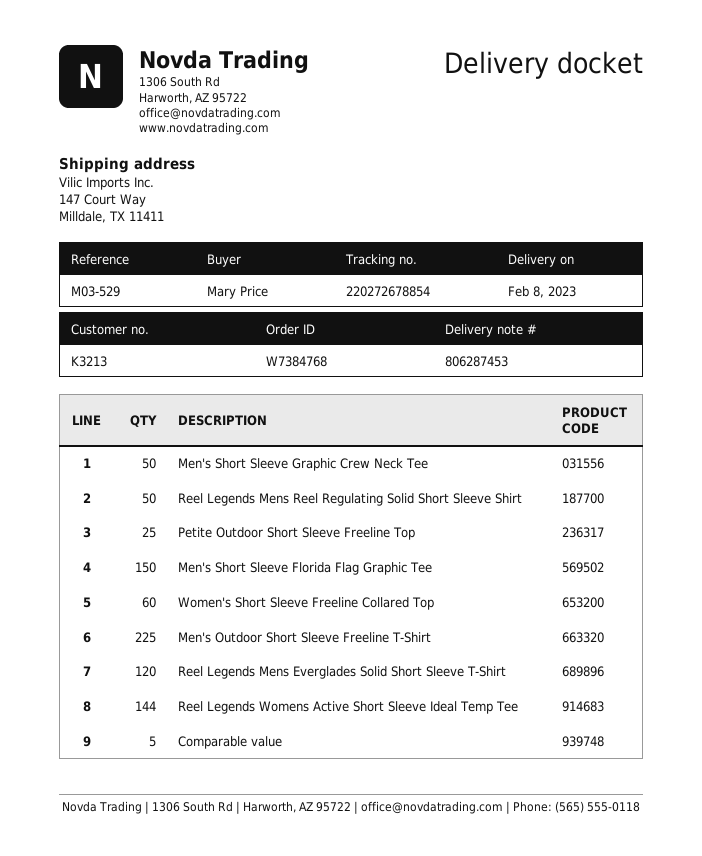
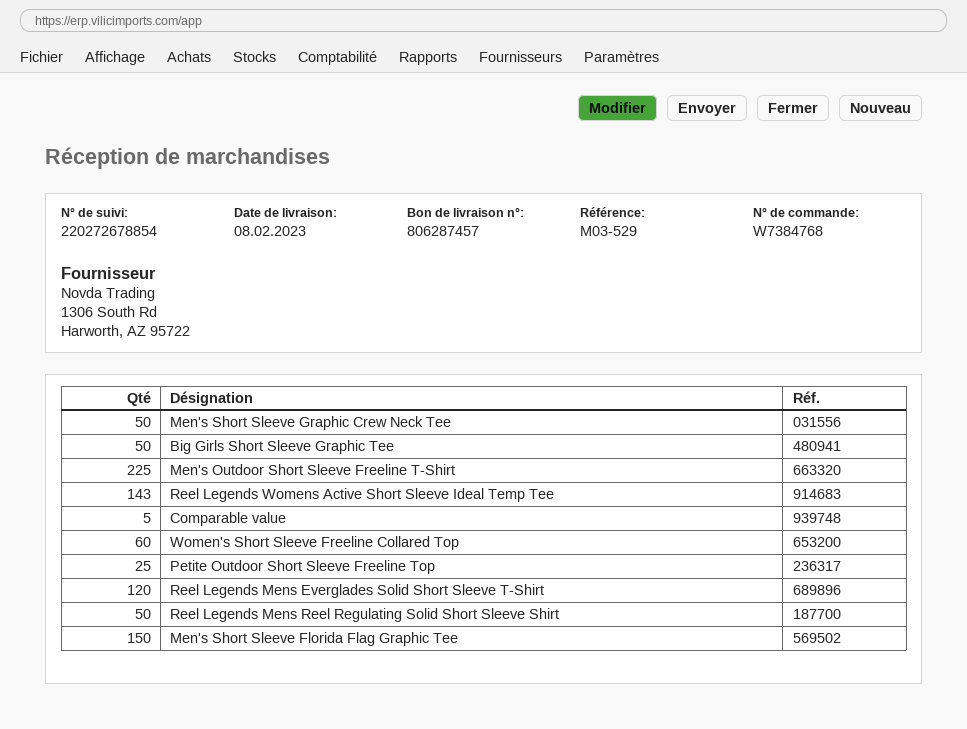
delivery note number: 806287453 -> 806287457
Reel Legends Womens Active Short Sleeve Ideal Temp Tee: 144 -> 143
Big Girls Short Sleeve Graphic Tee: none -> 50

